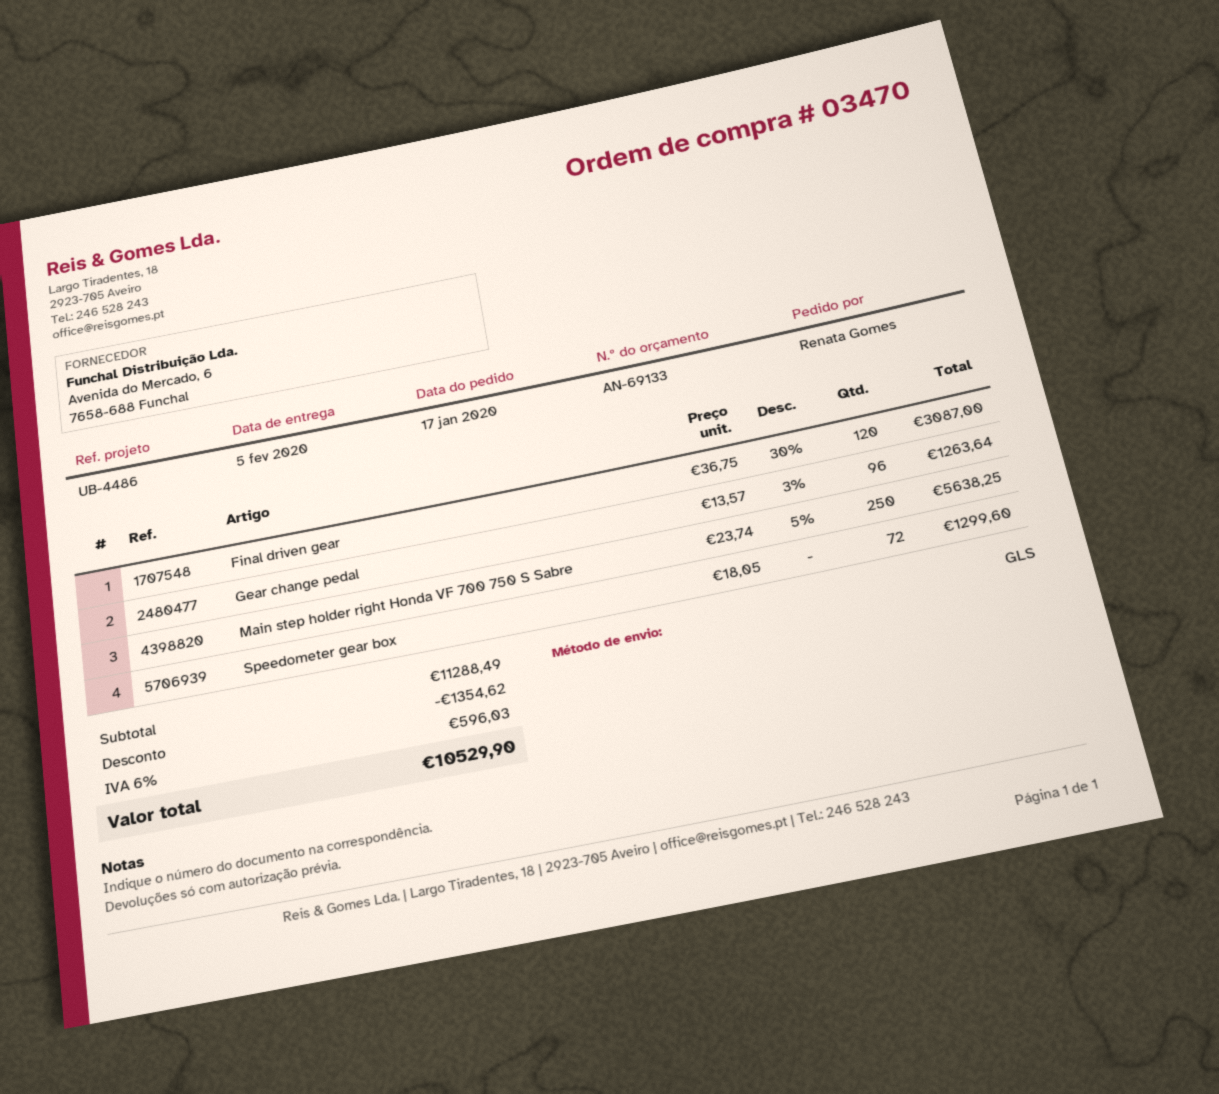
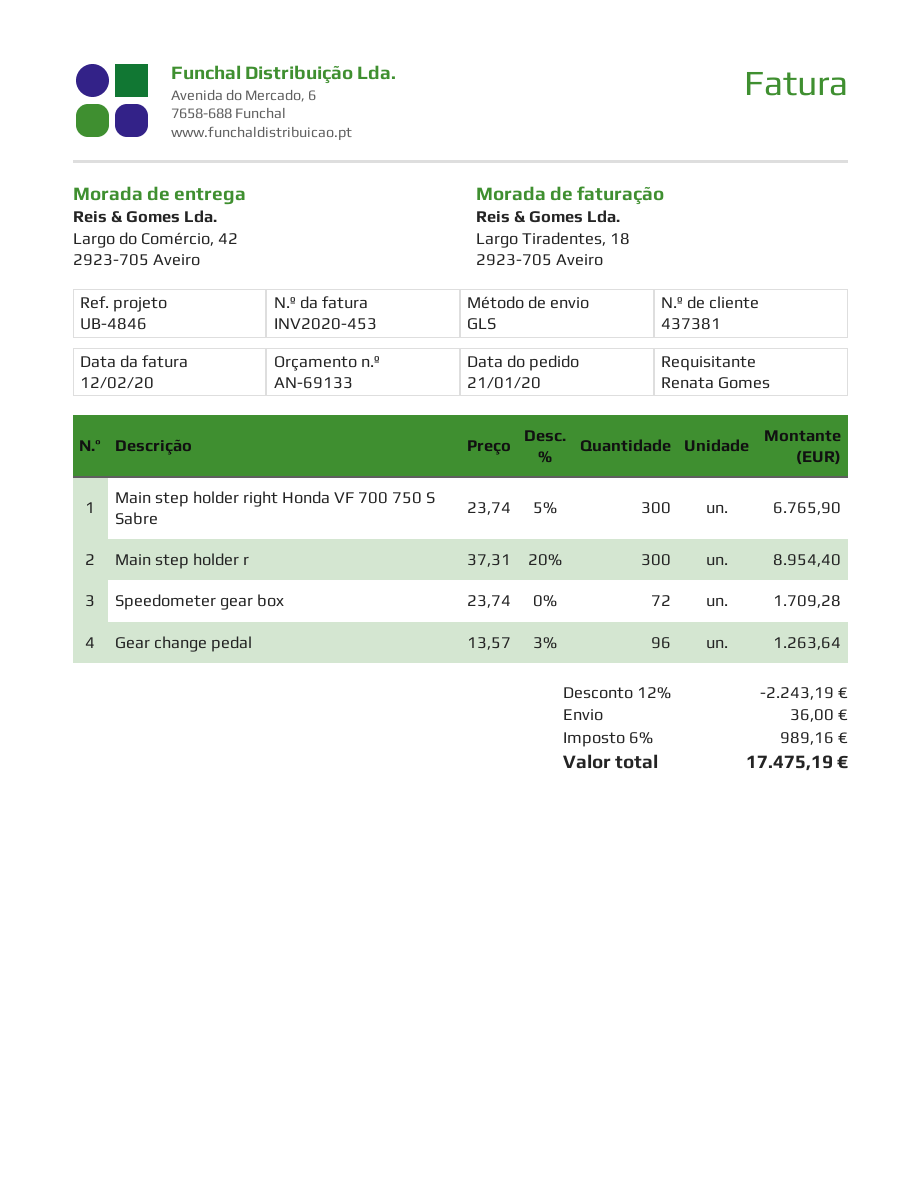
order date: 2020-01-17 -> 2020-01-21
reference: UB-4486 -> UB-4846
Final driven gear: 120 x 36.75 - 30% = 3087.00 -> none
Main step holder right Honda VF 700 750 S Sabre: 250 x 23.74 - 5% = 5638.25 -> 300 x 23.74 - 5% = 6765.90
Speedometer gear box: 72 x 18.05 = 1299.60 -> 72 x 23.74 = 1709.28
Main step holder r: none -> 300 x 37.31 - 20% = 8954.40
discount: 1354.62 -> 2243.19
shipping: none -> 36.00
tax: 6% = 596.03 -> 6% = 989.16
total: 10529.90 -> 17475.19

